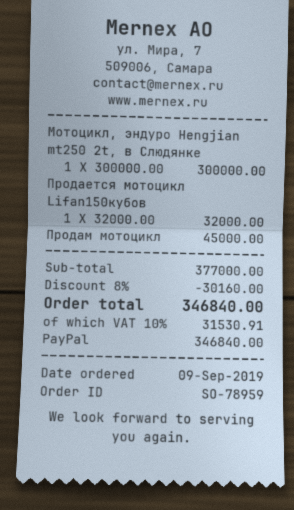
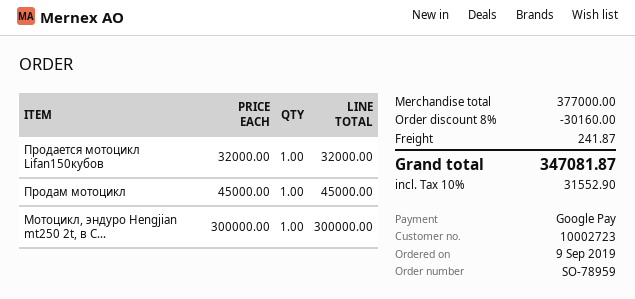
payment method: PayPal -> Google Pay
shipping: none -> 241.87
tax: 10% = 31530.91 -> 10% = 31552.90
total: 346840.00 -> 347081.87

